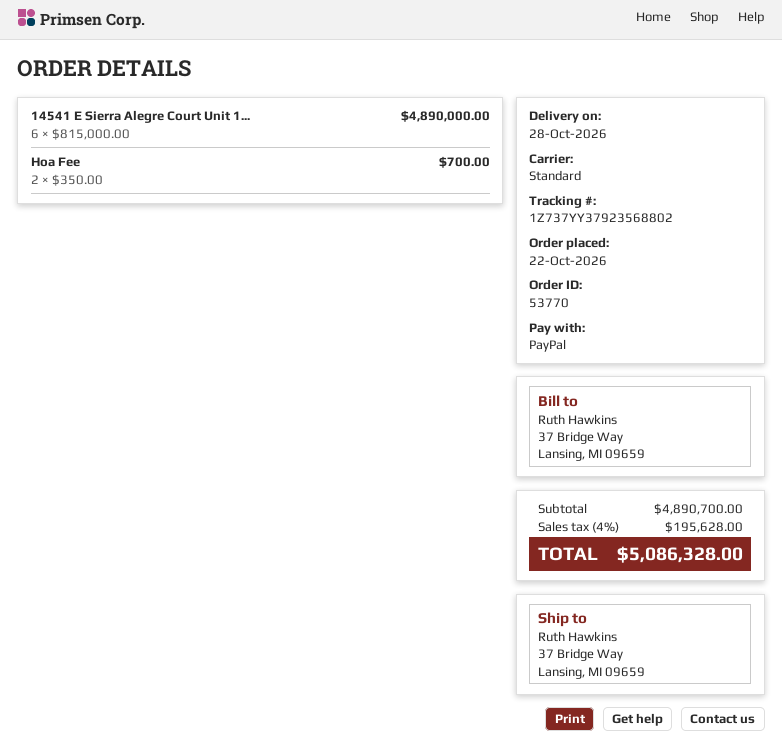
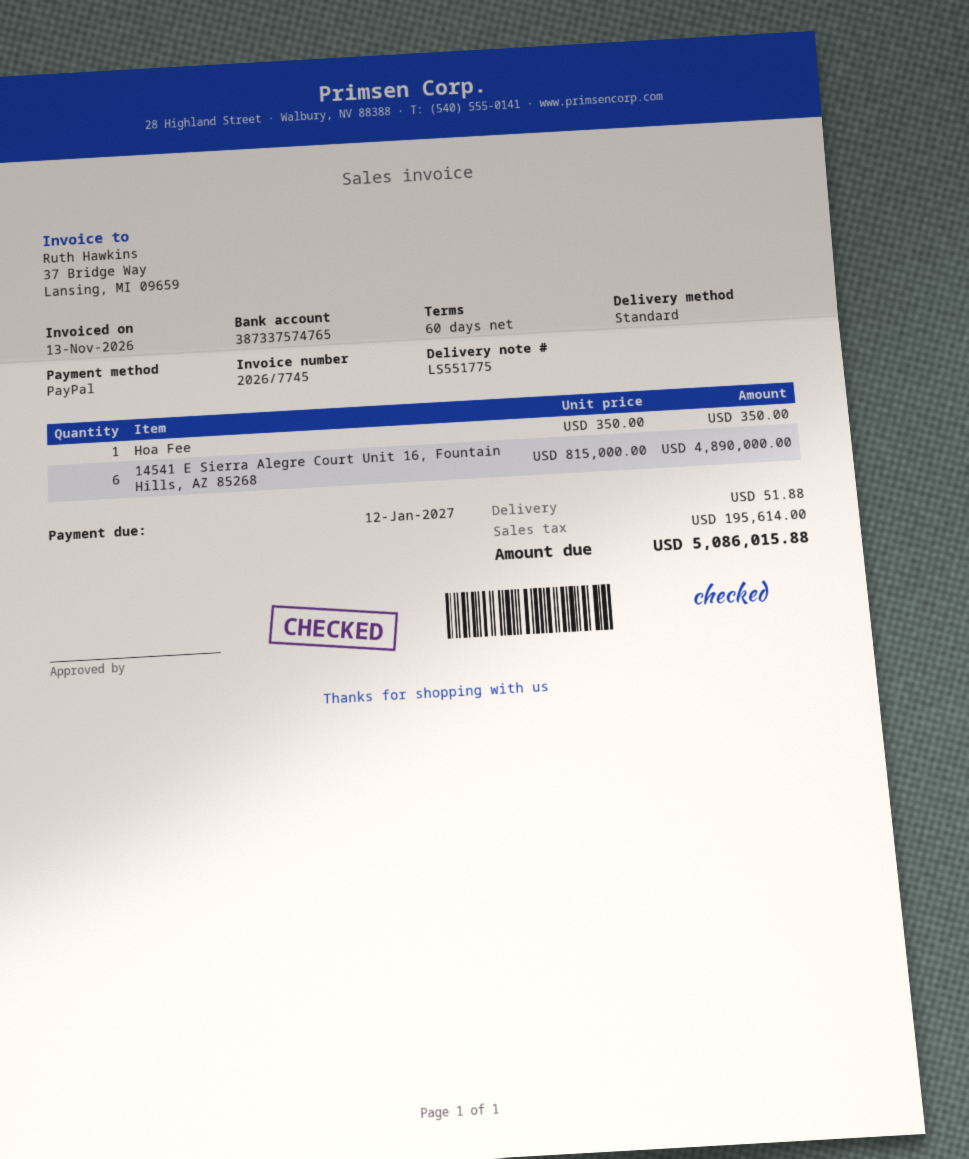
Hoa Fee: 2 x 350.00 = 700.00 -> 1 x 350.00 = 350.00
shipping: none -> 51.88
tax: 195628.00 -> 195614.00
total: 5086328.00 -> 5086015.88

